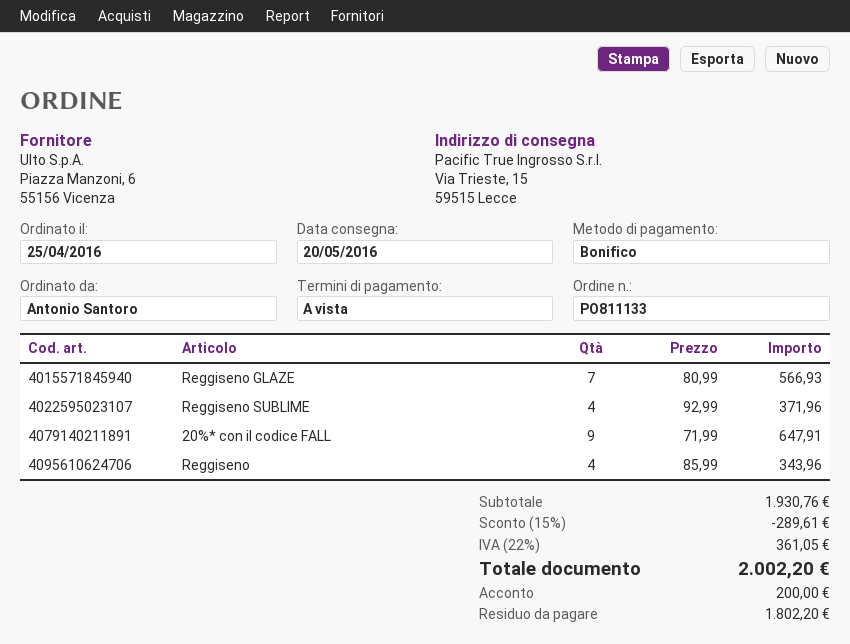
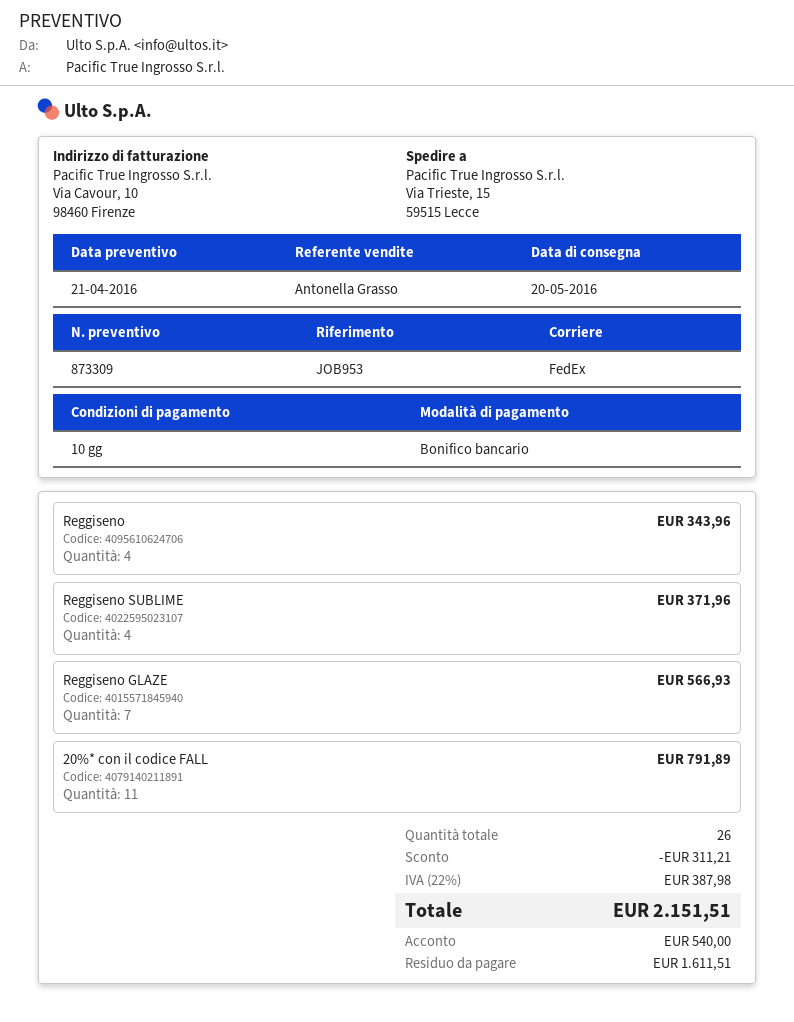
payment terms: on receipt -> 10 days
20%* con il codice FALL: 9 for 647.91 -> 11 for 791.89
discount: 289.61 -> 311.21
tax: 22% = 361.05 -> 22% = 387.98
total: 2002.20 -> 2151.51
deposit: 200.00 -> 540.00
balance: 1802.20 -> 1611.51

